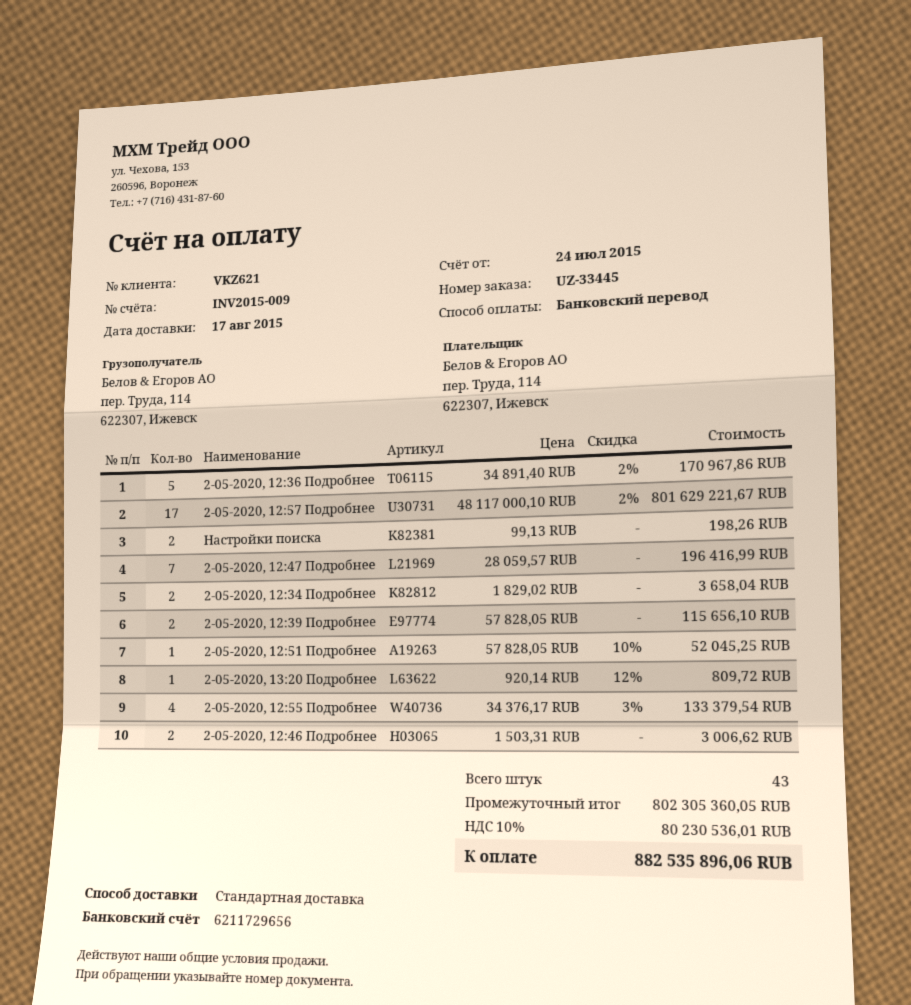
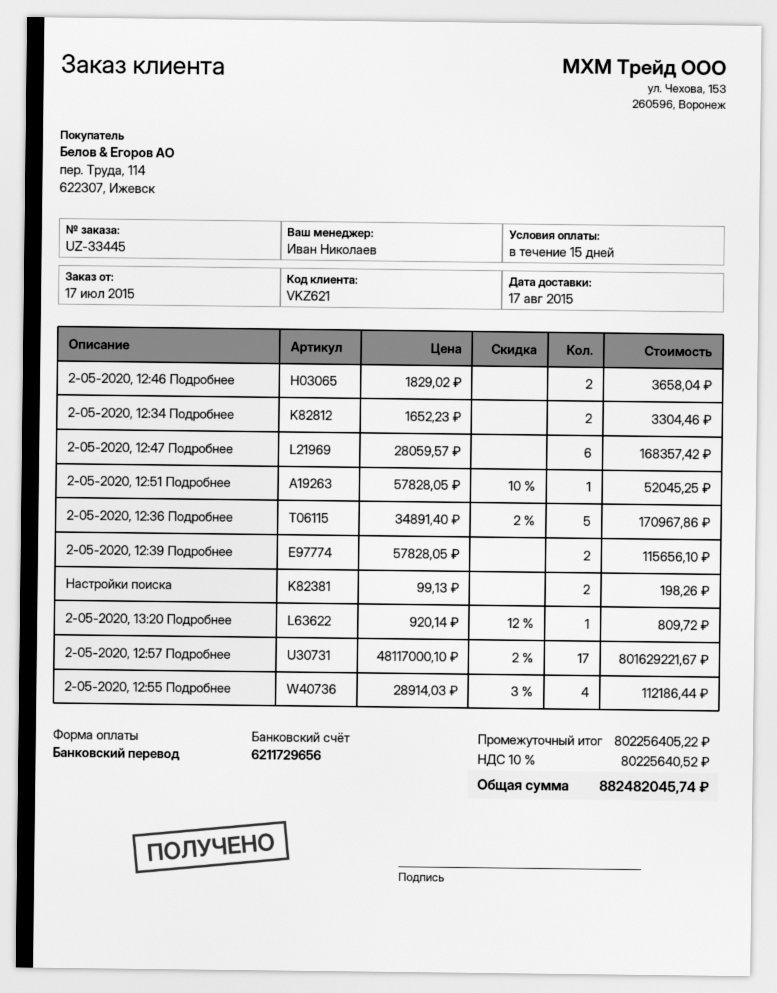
2-05-2020, 12:47 Подробнее: 7 x 28059.57 = 196416.99 -> 6 x 28059.57 = 168357.42
2-05-2020, 12:34 Подробнее: 2 x 1829.02 = 3658.04 -> 2 x 1652.23 = 3304.46
2-05-2020, 12:55 Подробнее: 4 x 34376.17 - 3% = 133379.54 -> 4 x 28914.03 - 3% = 112186.44
2-05-2020, 12:46 Подробнее: 2 x 1503.31 = 3006.62 -> 2 x 1829.02 = 3658.04
subtotal: 802305360.05 -> 802256405.22
tax: 10% = 80230536.01 -> 10% = 80225640.52
total: 882535896.06 -> 882482045.74

